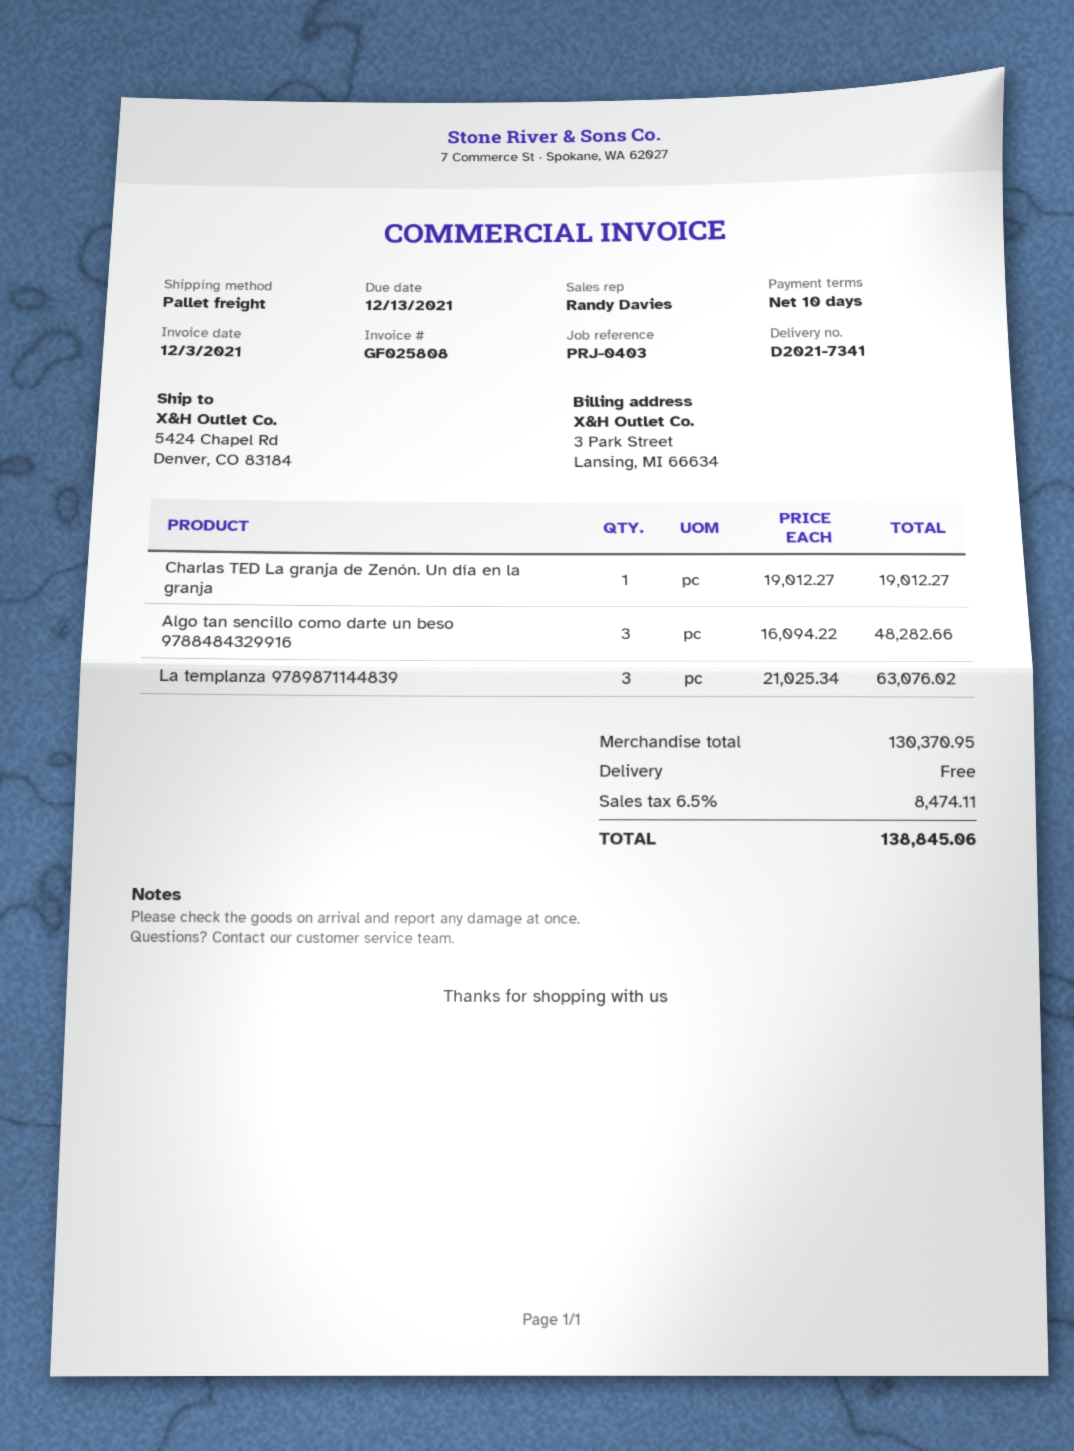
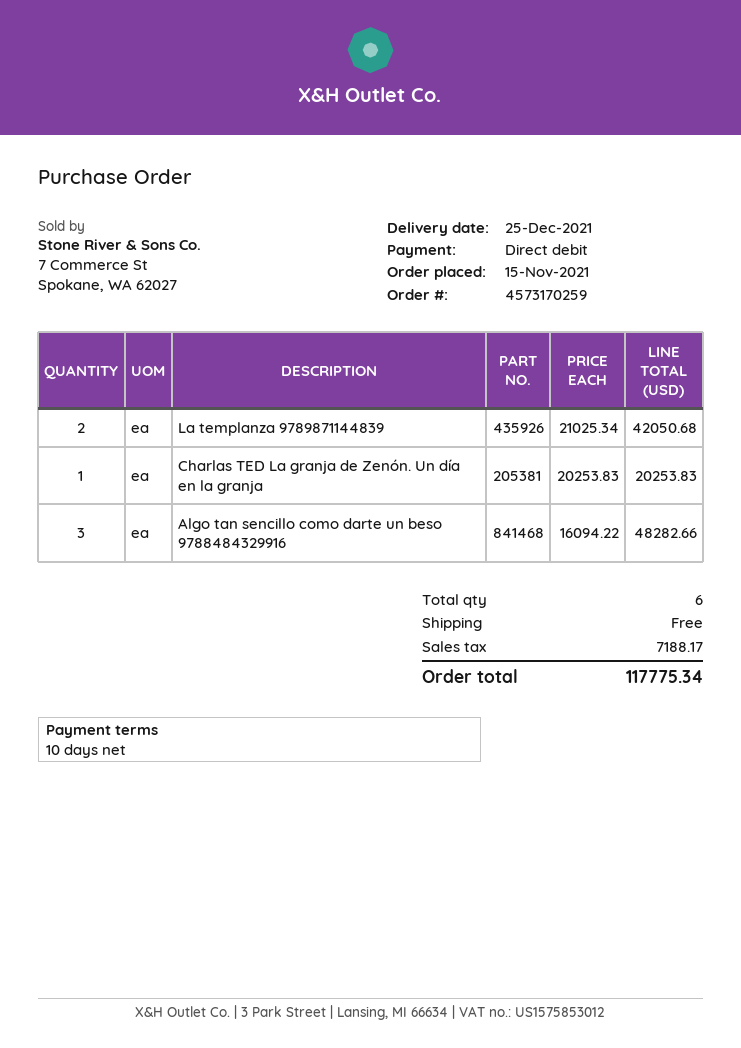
Charlas TED La granja de Zenón. Un día en la granja: 1 x 19012.27 = 19012.27 -> 1 x 20253.83 = 20253.83
La templanza 9789871144839: 3 x 21025.34 = 63076.02 -> 2 x 21025.34 = 42050.68
tax: 8474.11 -> 7188.17
total: 138845.06 -> 117775.34

